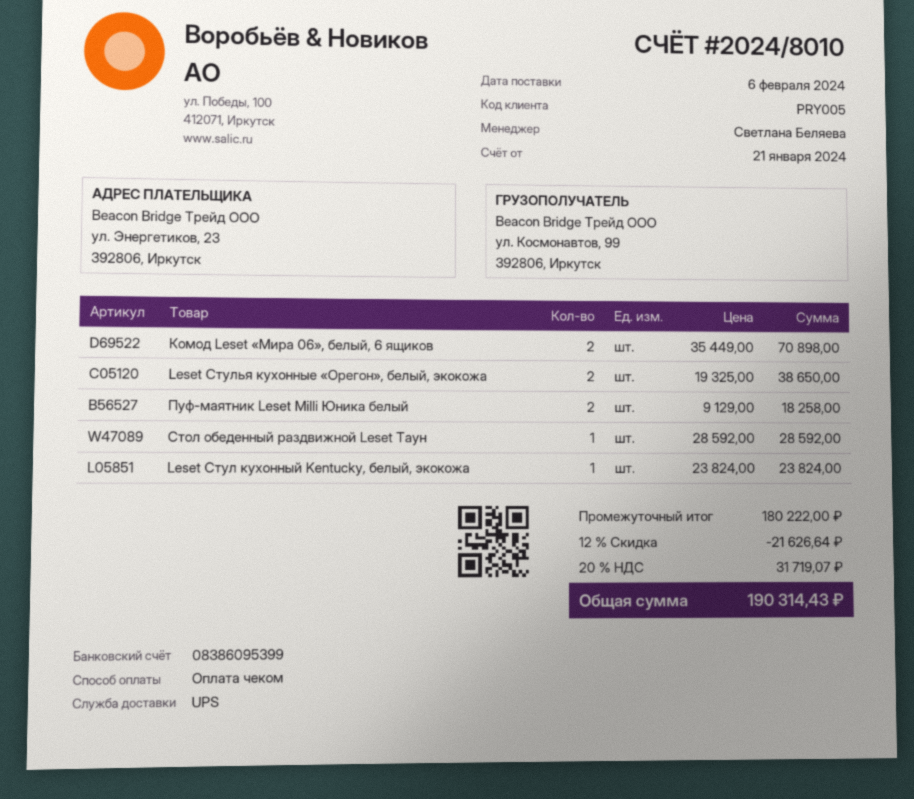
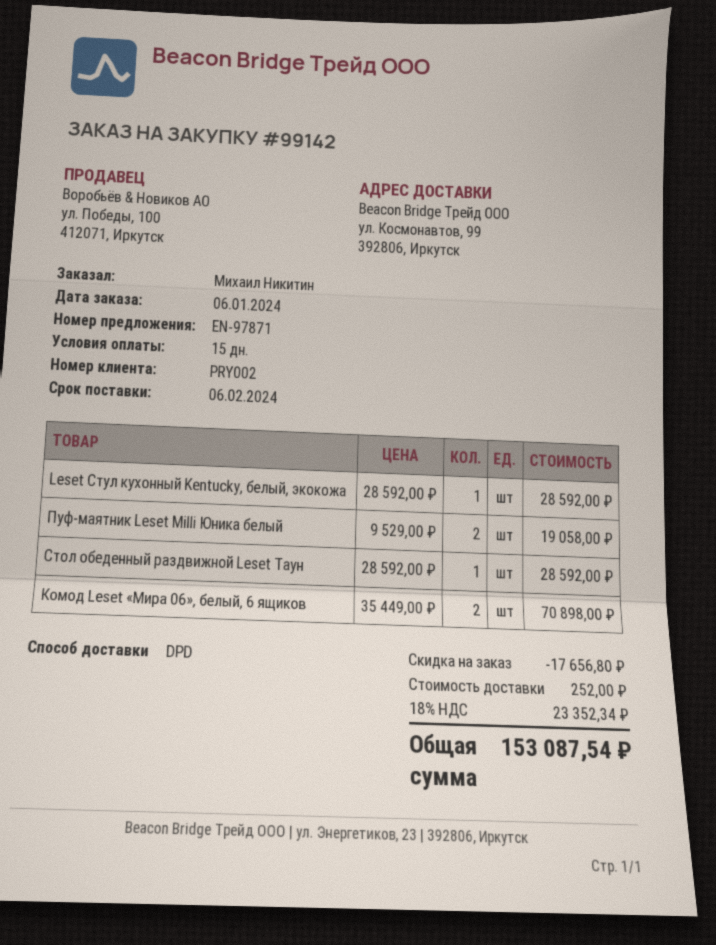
customer number: PRY005 -> PRY002
shipping method: UPS -> DPD
Leset Стулья кухонные «Орегон», белый, экокожа: 2 x 19325.00 = 38650.00 -> none
Пуф-маятник Leset Milli Юника белый: 2 x 9129.00 = 18258.00 -> 2 x 9529.00 = 19058.00
Leset Стул кухонный Kentucky, белый, экокожа: 1 x 23824.00 = 23824.00 -> 1 x 28592.00 = 28592.00
discount: 21626.64 -> 17656.80
shipping: none -> 252.00
tax: 20% = 31719.07 -> 18% = 23352.34
total: 190314.43 -> 153087.54

